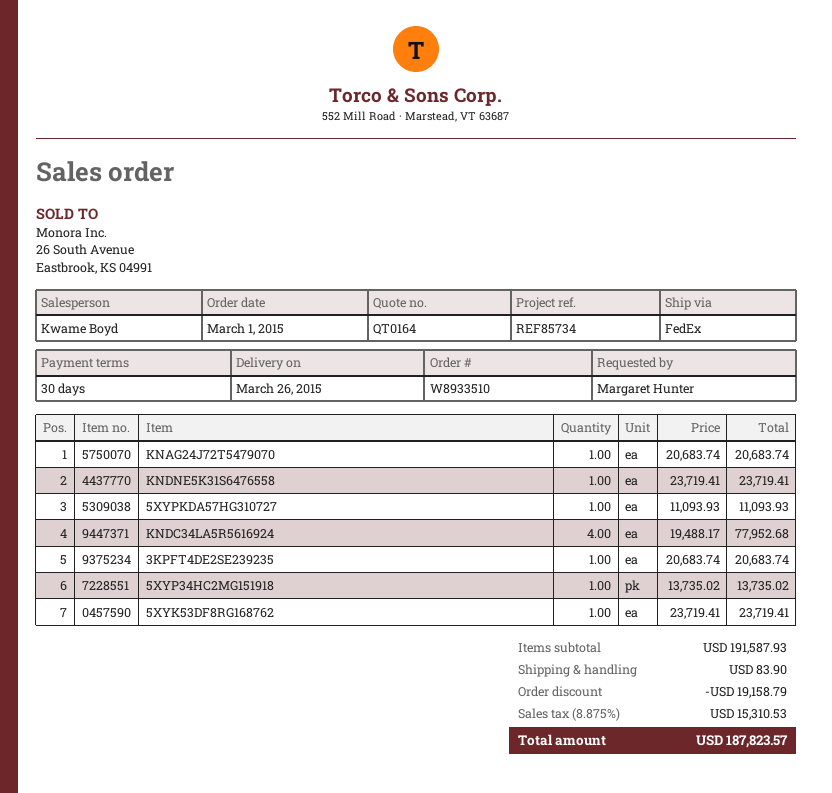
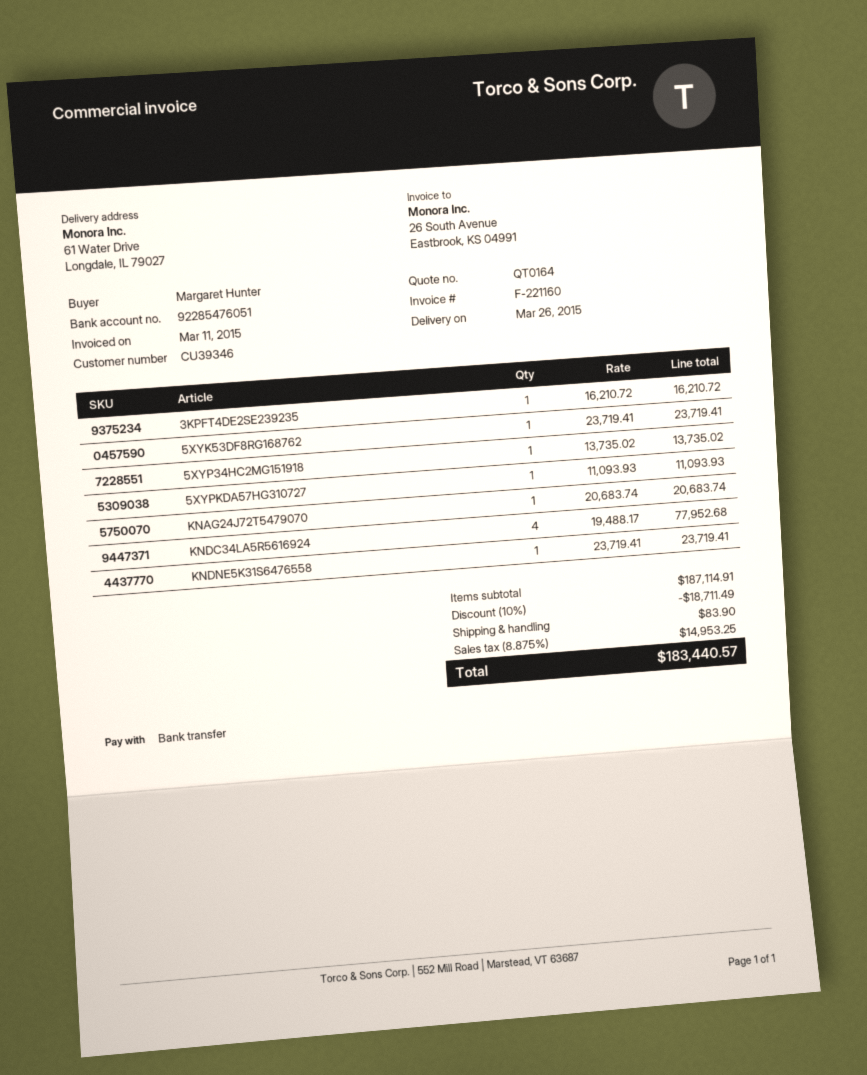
3KPFT4DE2SE239235: 1 x 20683.74 = 20683.74 -> 1 x 16210.72 = 16210.72
subtotal: 191587.93 -> 187114.91
discount: 19158.79 -> 18711.49
tax: 8.875% = 15310.53 -> 8.875% = 14953.25
total: 187823.57 -> 183440.57

